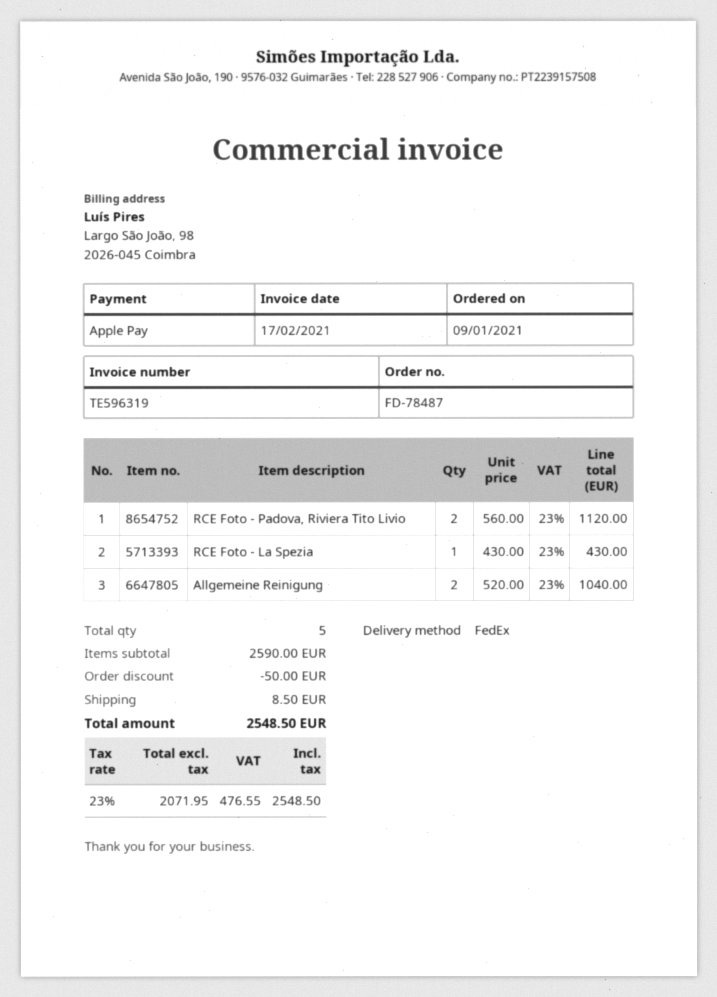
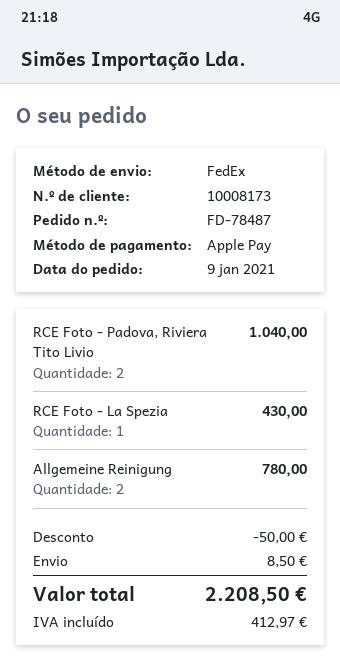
RCE Foto - Padova, Riviera Tito Livio: 2 for 1120.00 -> 2 for 1040.00
Allgemeine Reinigung: 2 for 1040.00 -> 2 for 780.00
tax: 476.55 -> 412.97
total: 2548.50 -> 2208.50

